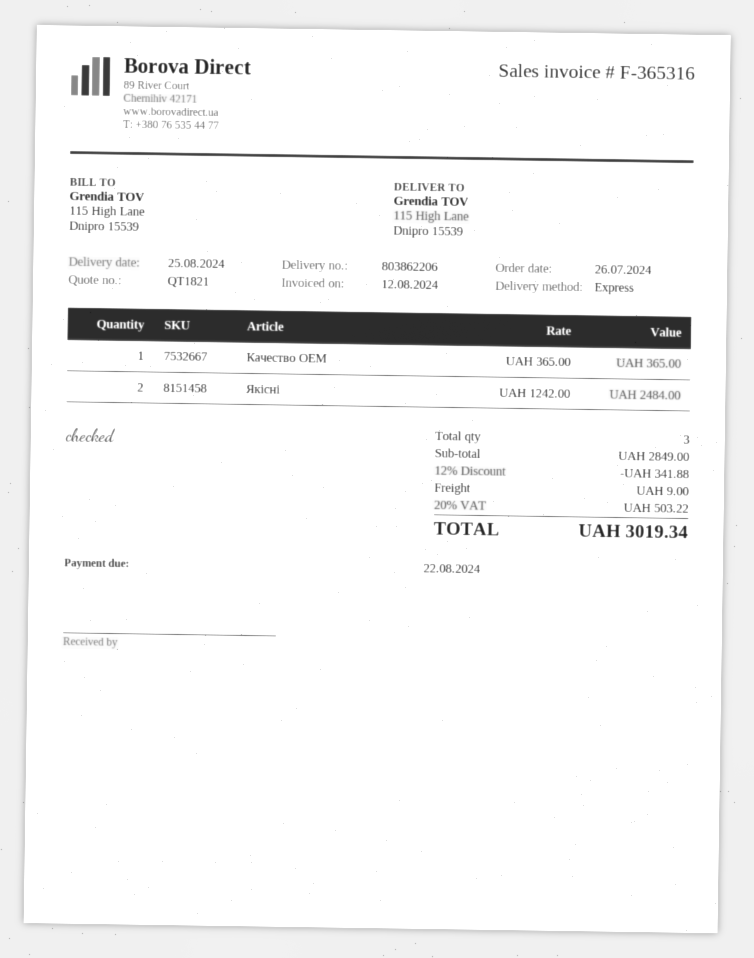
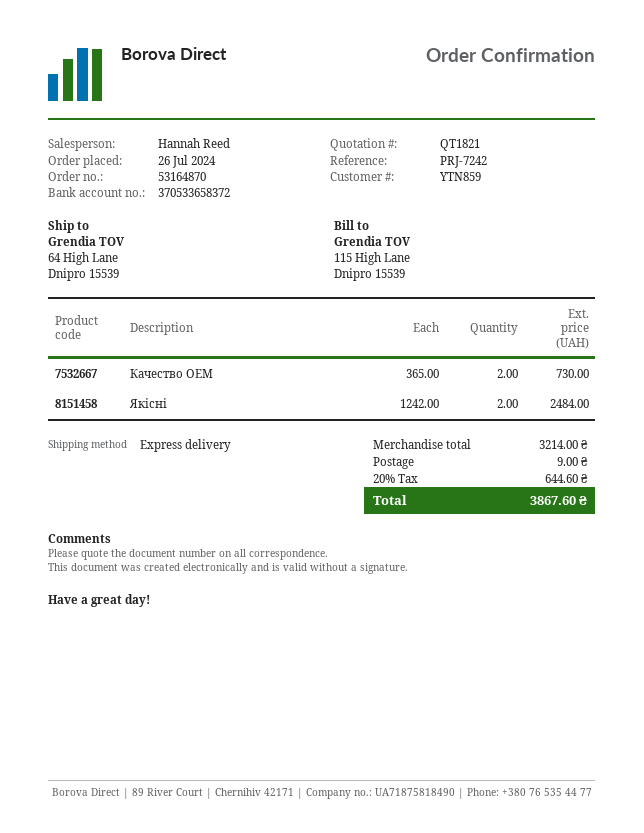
ship to: 115 High Lane, Dnipro 15539 -> 64 High Lane, Dnipro 15539
Качество OEM: 1 x 365.00 = 365.00 -> 2 x 365.00 = 730.00
subtotal: 2849.00 -> 3214.00
discount: 12% = 341.88 -> none
tax: 20% = 503.22 -> 20% = 644.60
total: 3019.34 -> 3867.60

